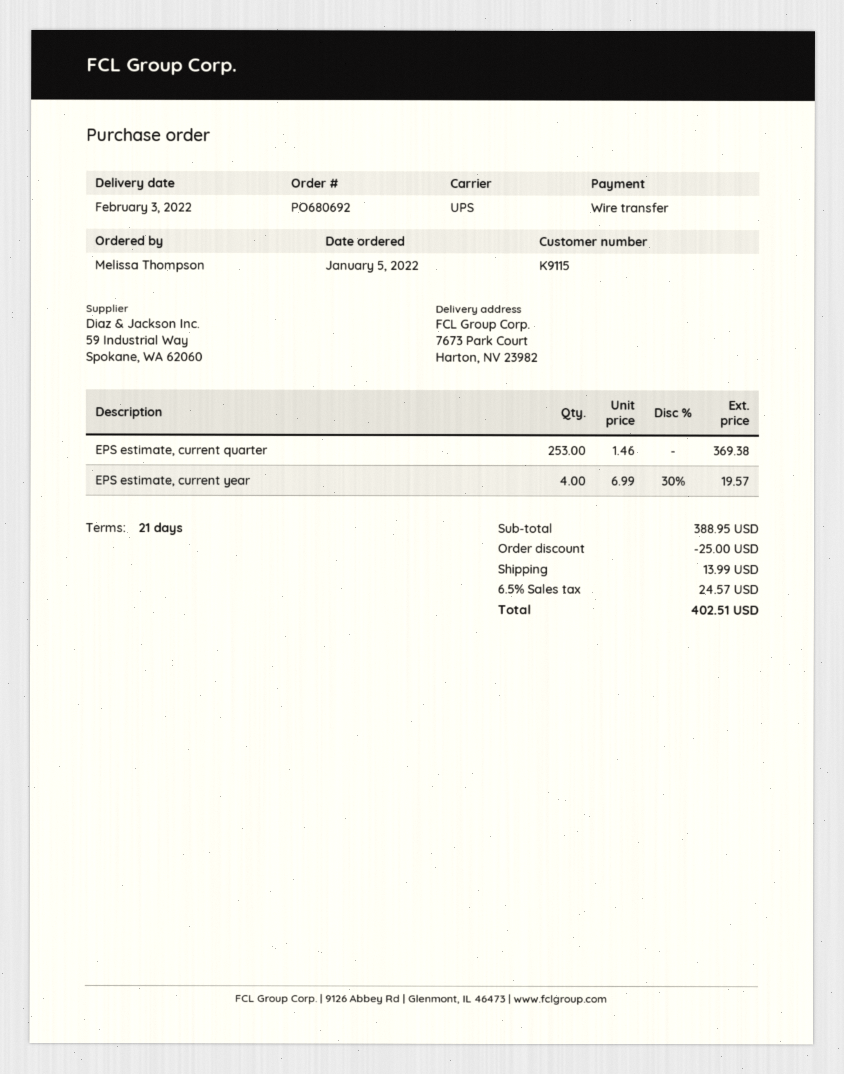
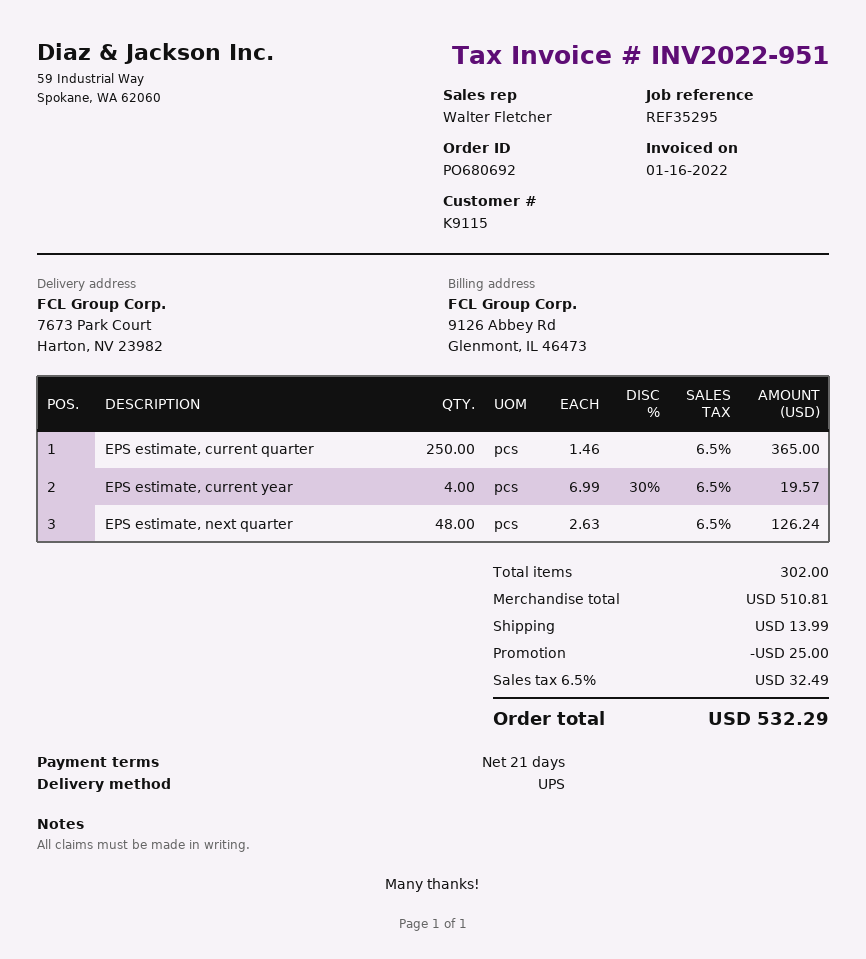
EPS estimate, current quarter: 253 x 1.46 = 369.38 -> 250 x 1.46 = 365.00
EPS estimate, next quarter: none -> 48 x 2.63 = 126.24
subtotal: 388.95 -> 510.81
tax: 6.5% = 24.57 -> 6.5% = 32.49
total: 402.51 -> 532.29

